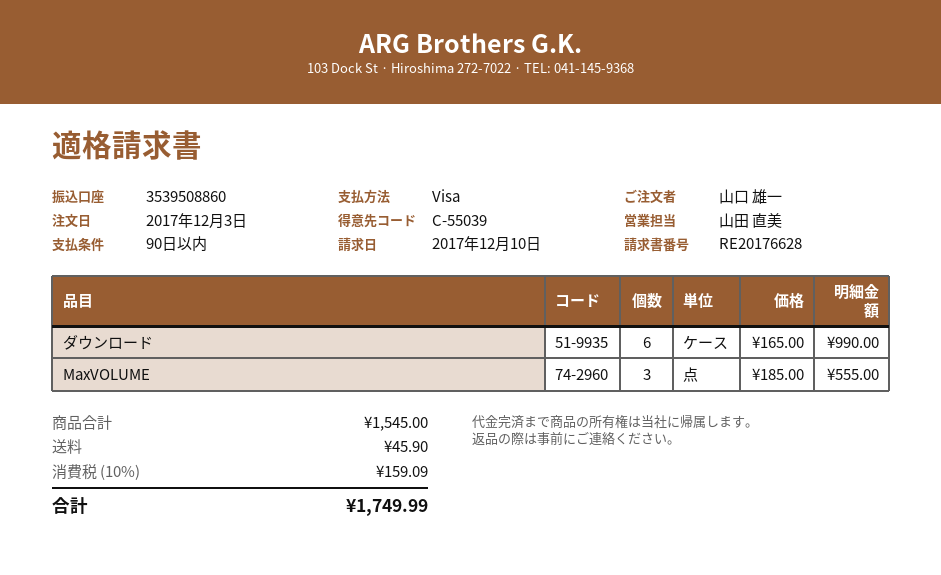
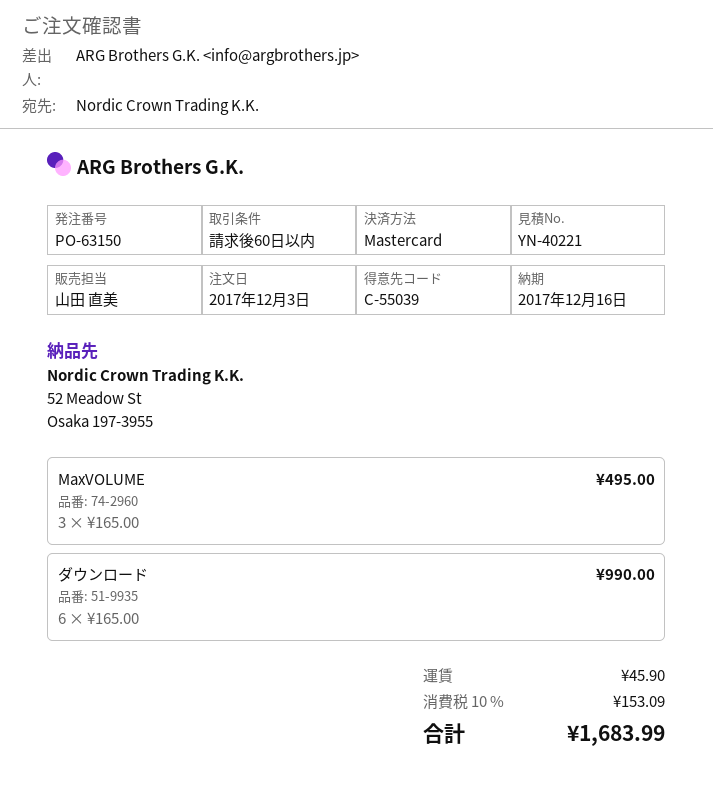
payment terms: 90 days -> 60 days
payment method: Visa -> Mastercard
MaxVOLUME: 3 x 185.00 = 555.00 -> 3 x 165.00 = 495.00
tax: 10% = 159.09 -> 10% = 153.09
total: 1749.99 -> 1683.99

